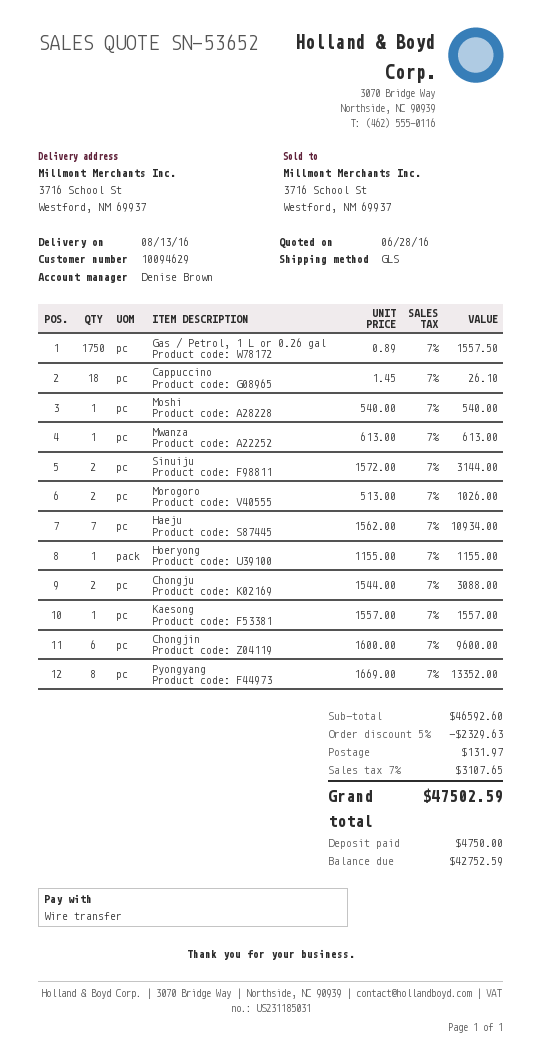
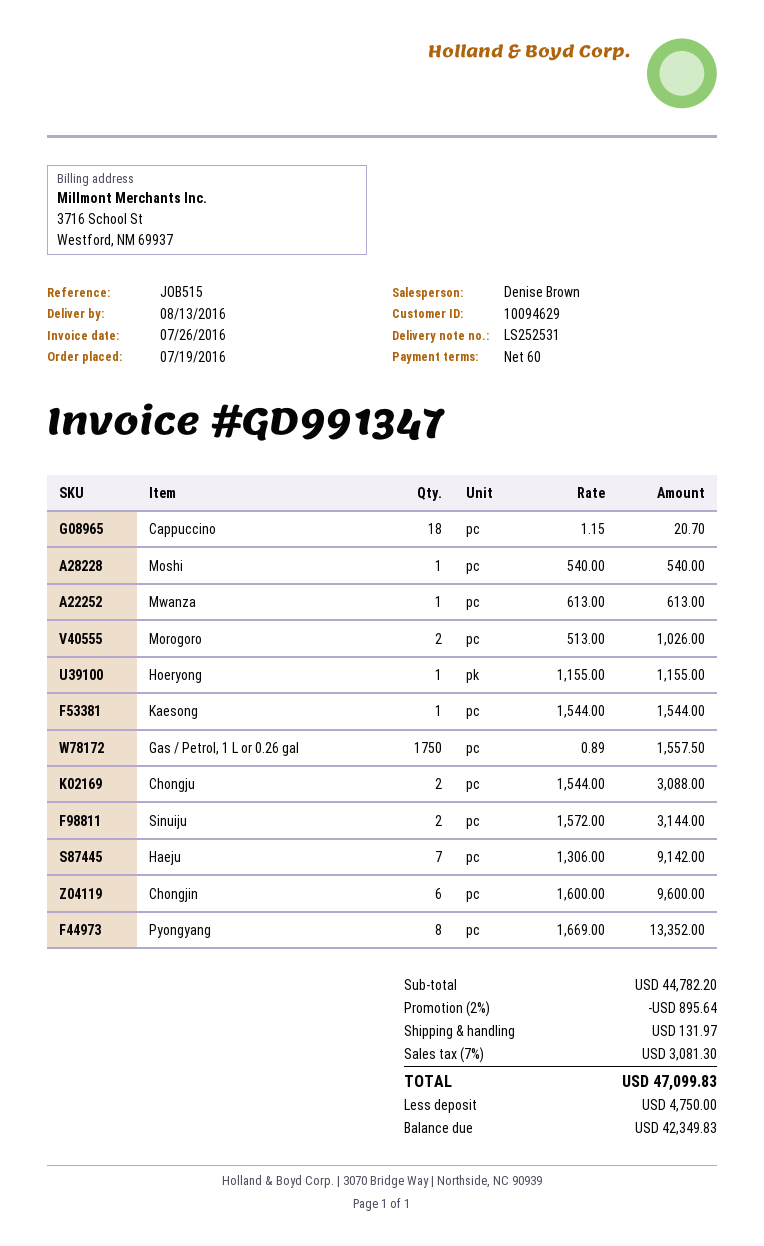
Cappuccino: 18 x 1.45 = 26.10 -> 18 x 1.15 = 20.70
Haeju: 7 x 1562.00 = 10934.00 -> 7 x 1306.00 = 9142.00
Kaesong: 1 x 1557.00 = 1557.00 -> 1 x 1544.00 = 1544.00
subtotal: 46592.60 -> 44782.20
discount: 5% = 2329.63 -> 2% = 895.64
tax: 7% = 3107.65 -> 7% = 3081.30
total: 47502.59 -> 47099.83
balance: 42752.59 -> 42349.83

